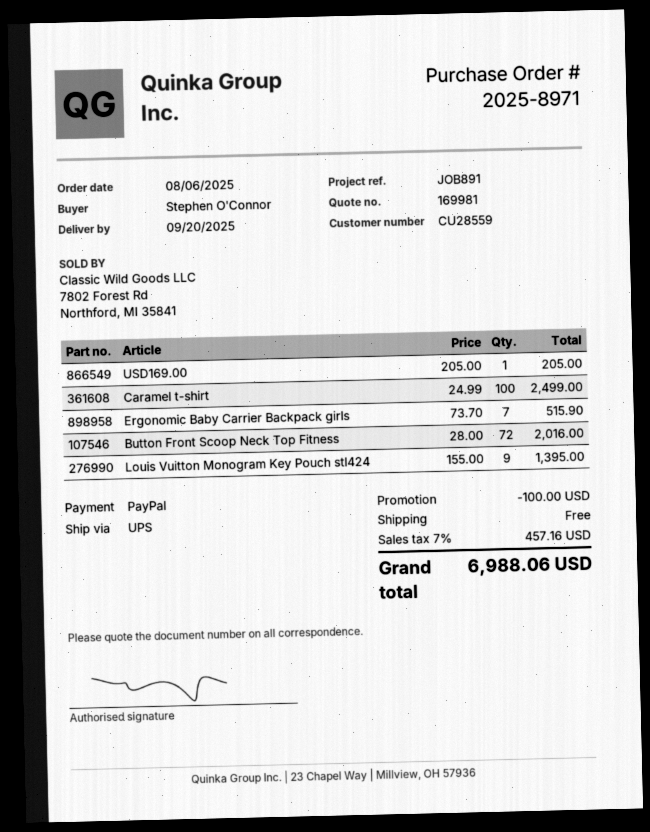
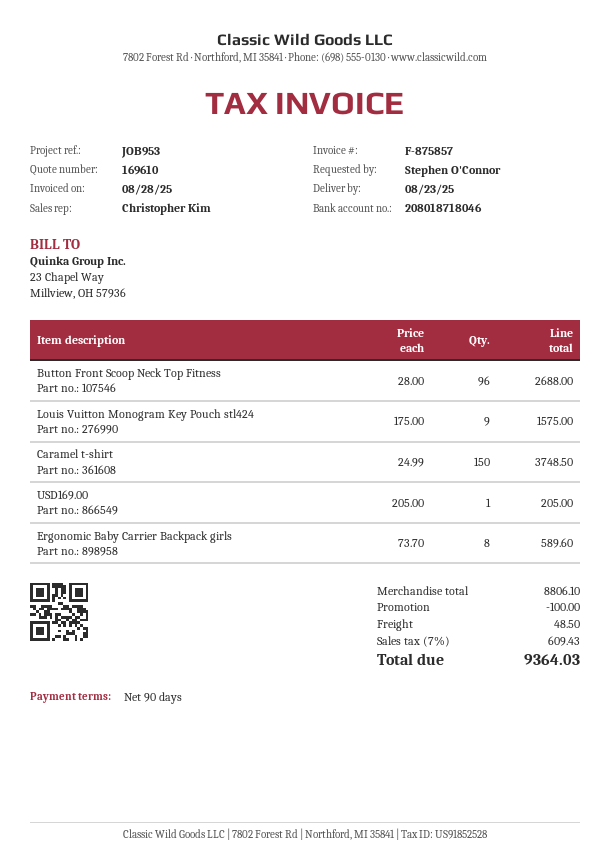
quote number: 169981 -> 169610
delivery date: 2025-09-20 -> 2025-08-23
reference: JOB891 -> JOB953
Caramel t-shirt: 100 x 24.99 = 2499.00 -> 150 x 24.99 = 3748.50
Ergonomic Baby Carrier Backpack girls: 7 x 73.70 = 515.90 -> 8 x 73.70 = 589.60
Button Front Scoop Neck Top Fitness: 72 x 28.00 = 2016.00 -> 96 x 28.00 = 2688.00
Louis Vuitton Monogram Key Pouch stl424: 9 x 155.00 = 1395.00 -> 9 x 175.00 = 1575.00
shipping: 0.00 -> 48.50
tax: 7% = 457.16 -> 7% = 609.43
total: 6988.06 -> 9364.03

